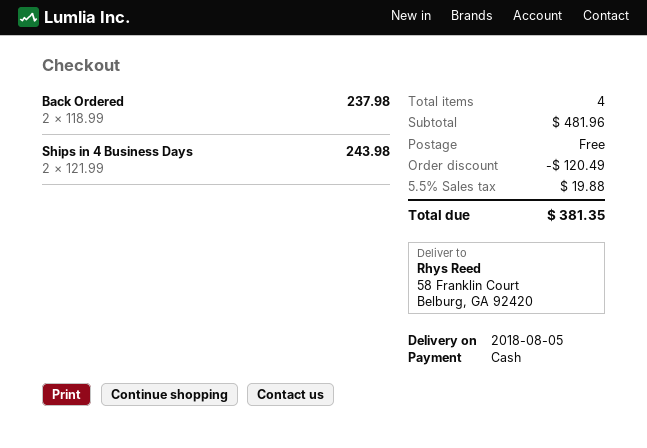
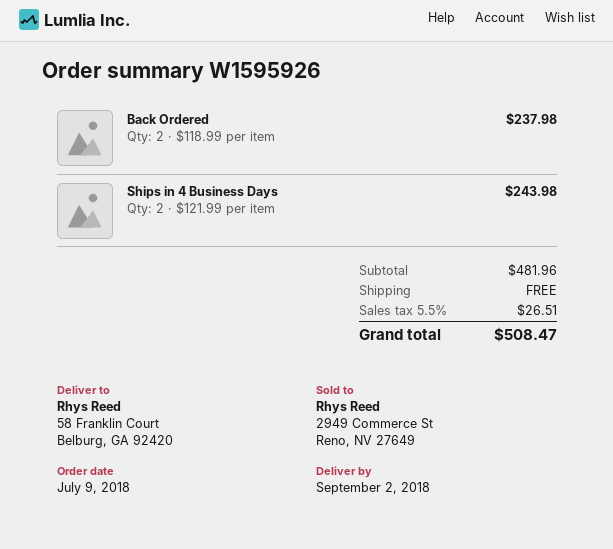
delivery date: 2018-08-05 -> 2018-09-02
discount: 120.49 -> none
tax: 5.5% = 19.88 -> 5.5% = 26.51
total: 381.35 -> 508.47

